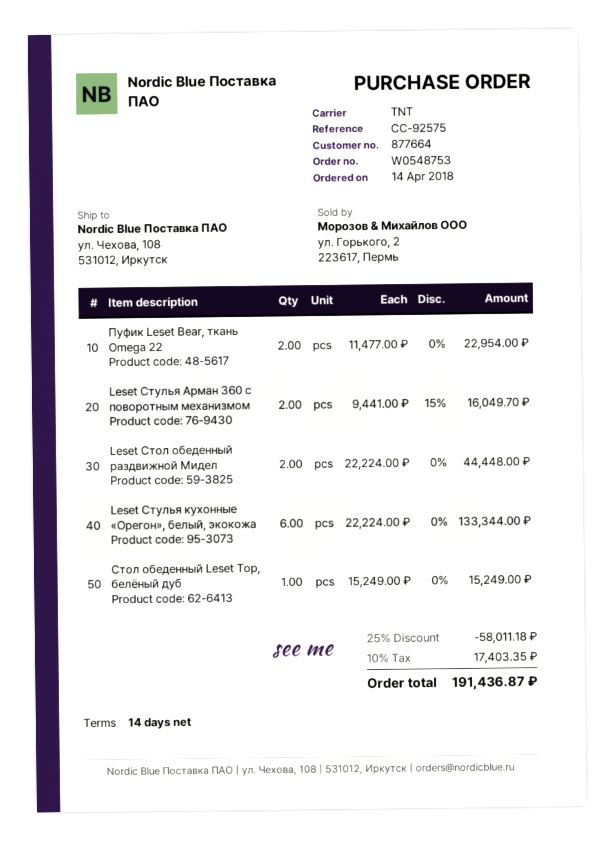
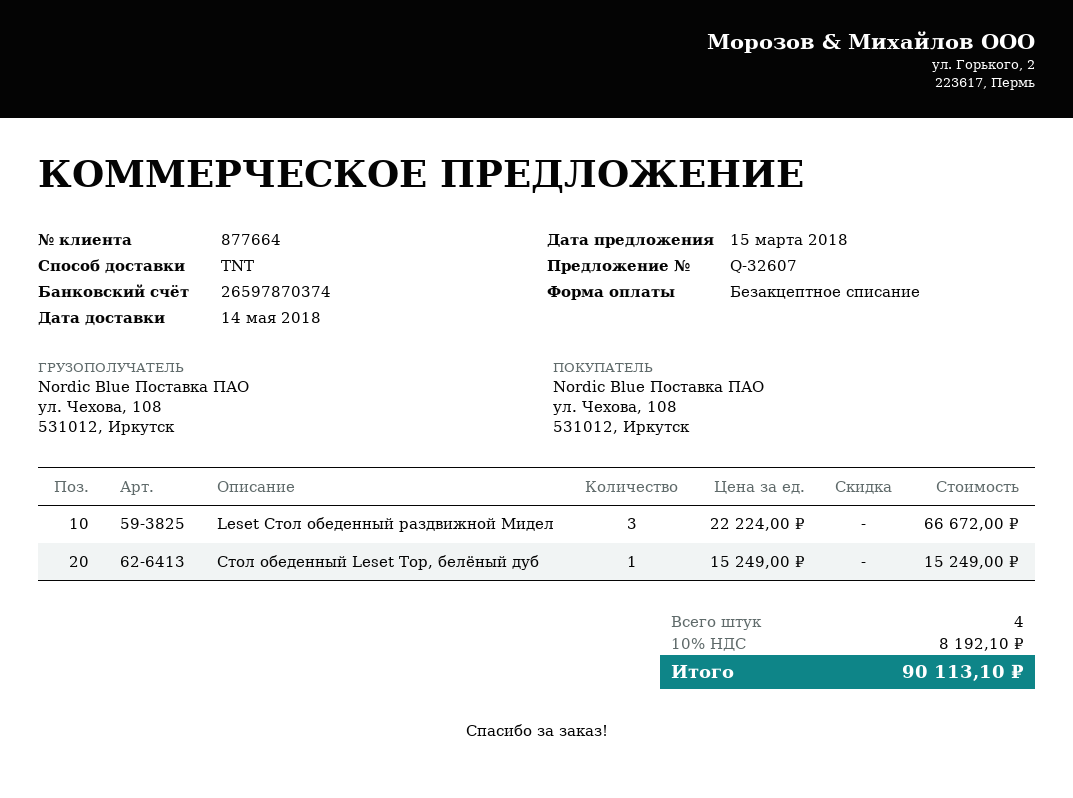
Пуфик Leset Bear, ткань Omega 22: 2 x 11477.00 = 22954.00 -> none
Leset Стулья Арман 360 с поворотным механизмом: 2 x 9441.00 - 15% = 16049.70 -> none
Leset Стол обеденный раздвижной Мидел: 2 x 22224.00 = 44448.00 -> 3 x 22224.00 = 66672.00
Leset Стулья кухонные «Орегон», белый, экокожа: 6 x 22224.00 = 133344.00 -> none
discount: 25% = 58011.18 -> none
tax: 10% = 17403.35 -> 10% = 8192.10
total: 191436.87 -> 90113.10

